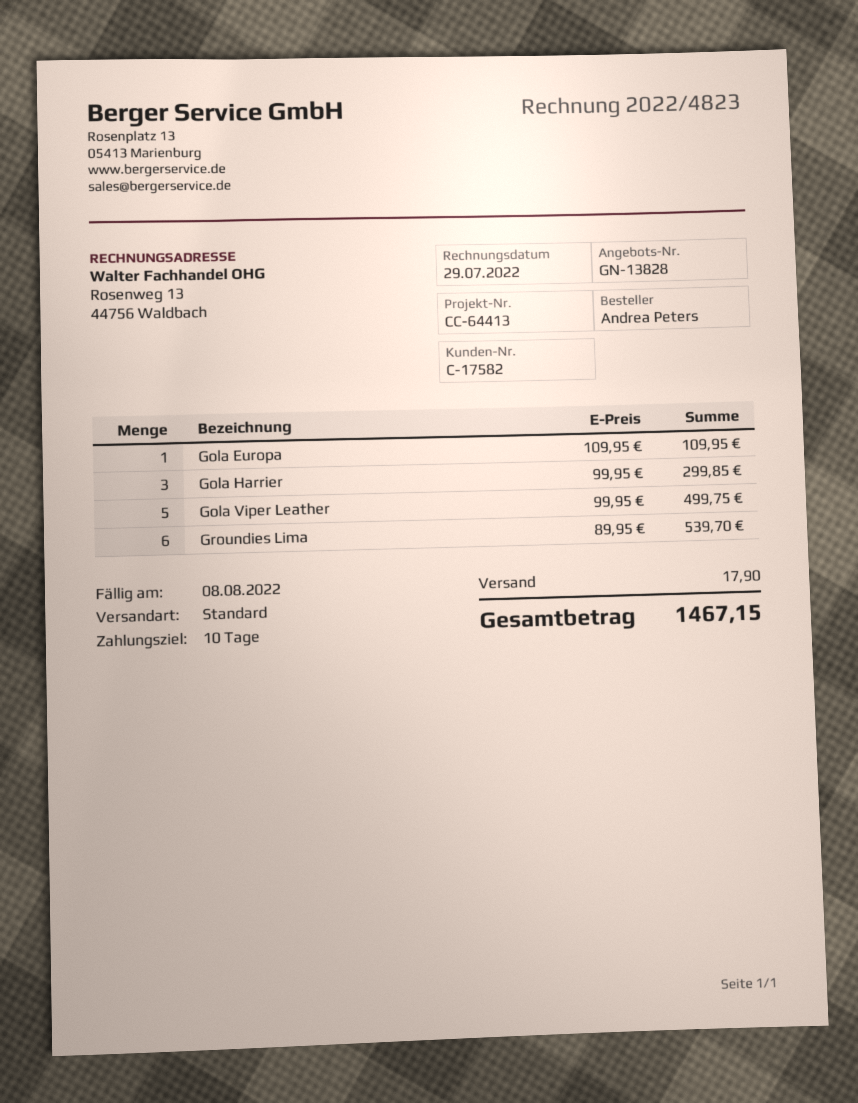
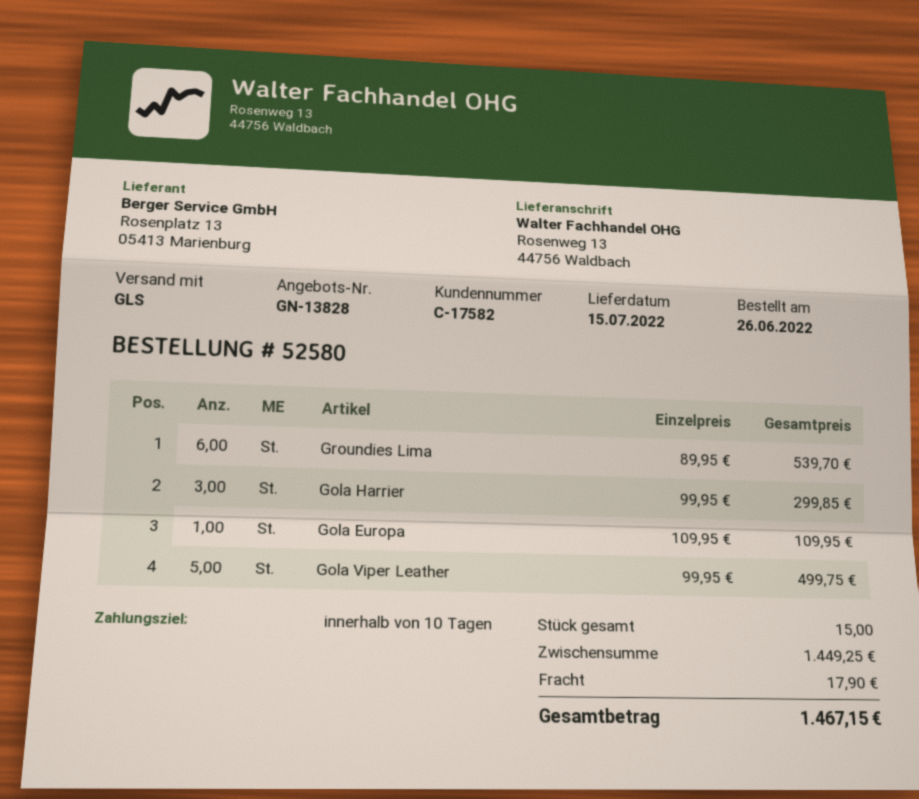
shipping method: standard -> GLS

